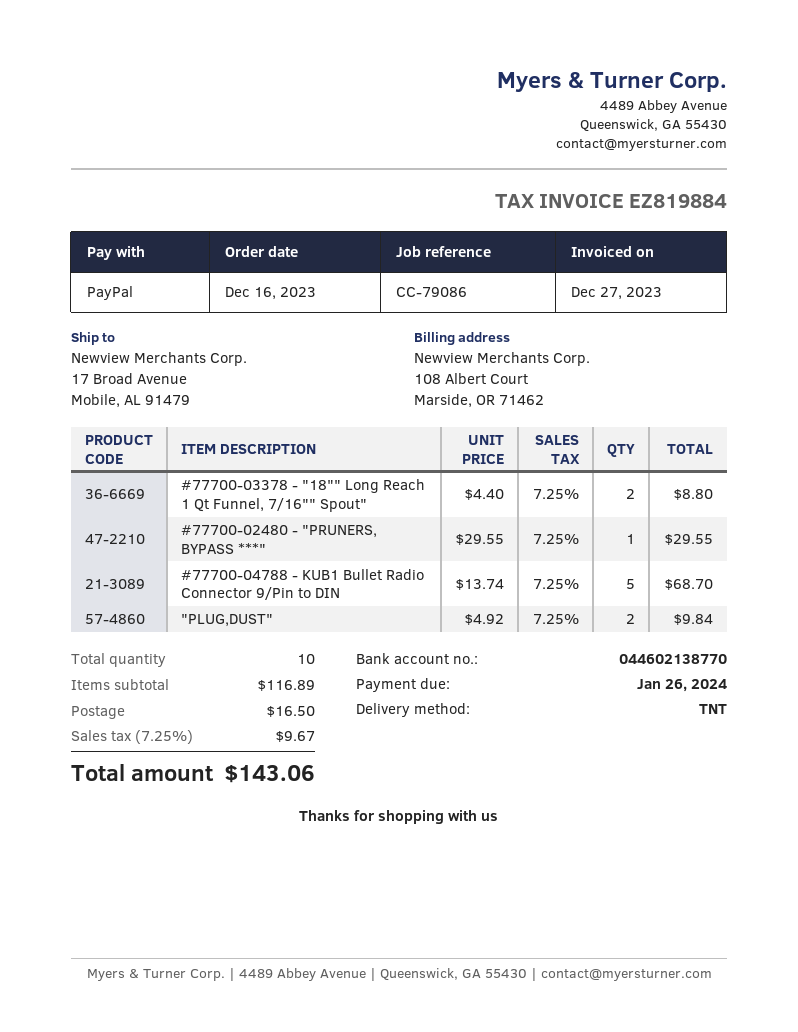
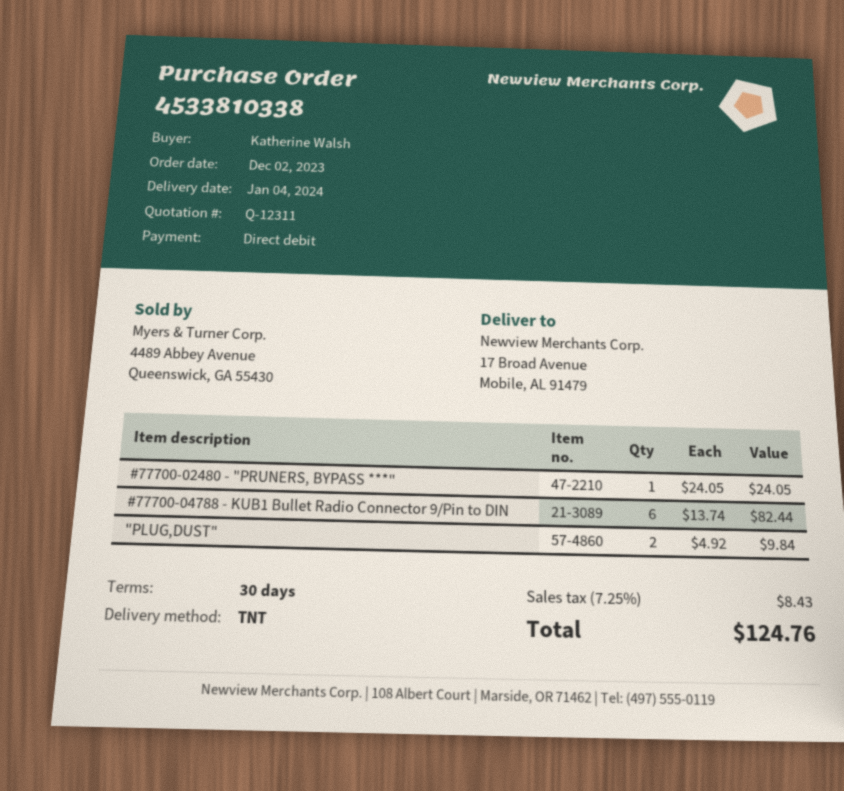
order date: 2023-12-16 -> 2023-12-02
payment method: PayPal -> direct debit
#77700-03378 - "18"" Long Reach 1 Qt Funnel, 7/16"" Spout": 2 x 4.40 = 8.80 -> none
#77700-02480 - "PRUNERS, BYPASS ***": 1 x 29.55 = 29.55 -> 1 x 24.05 = 24.05
#77700-04788 - KUB1 Bullet Radio Connector 9/Pin to DIN: 5 x 13.74 = 68.70 -> 6 x 13.74 = 82.44
shipping: 16.50 -> none
tax: 7.25% = 9.67 -> 7.25% = 8.43
total: 143.06 -> 124.76

